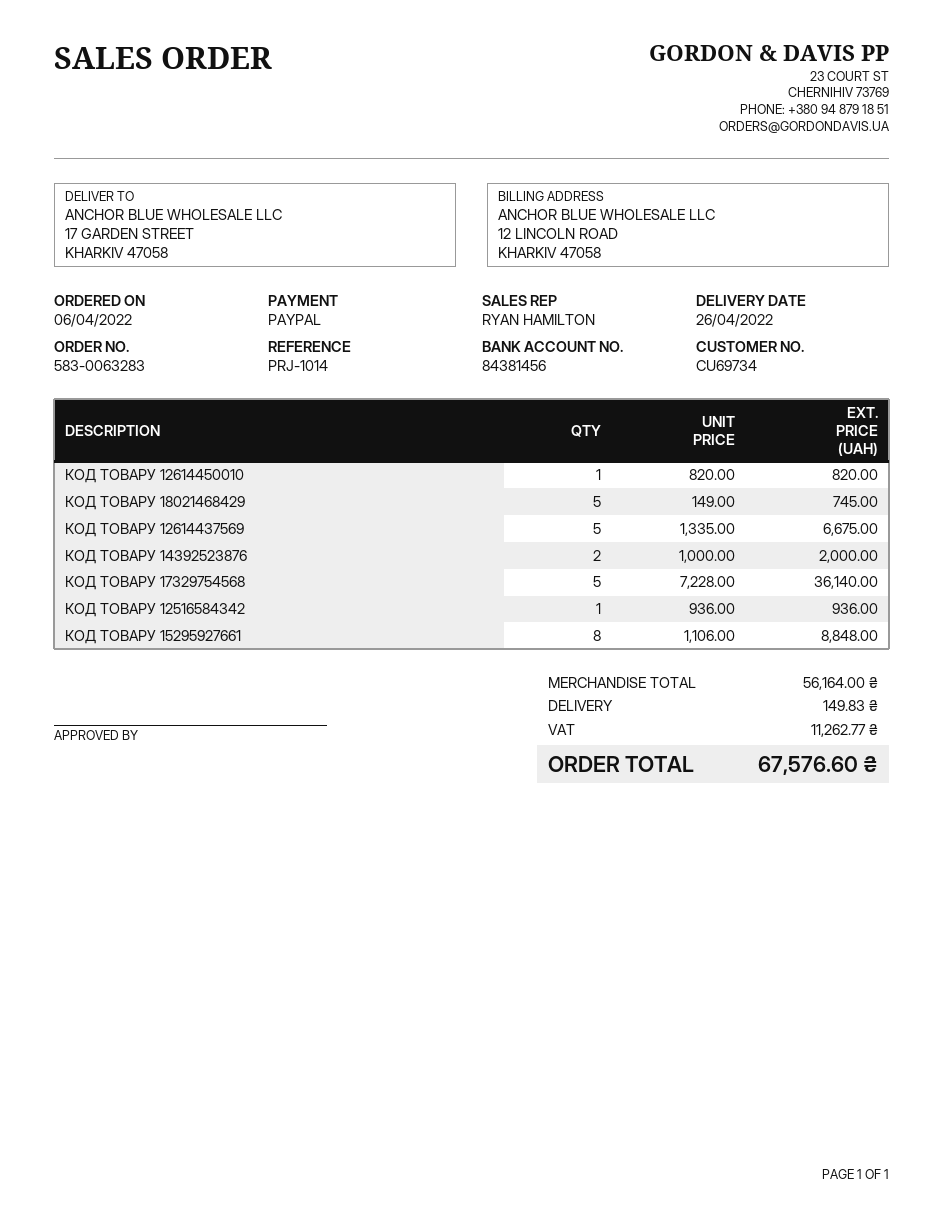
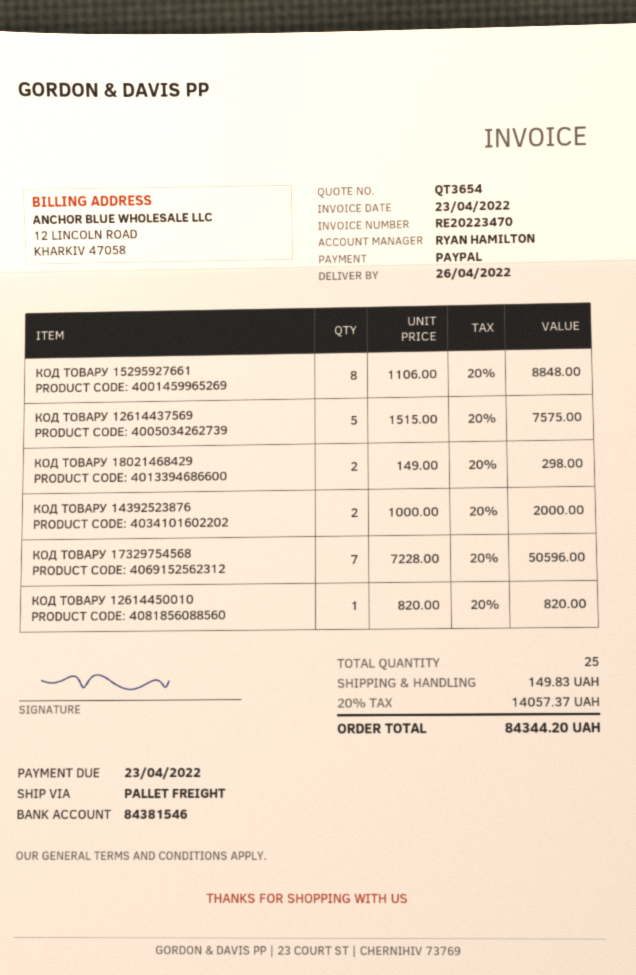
bank account: 84381456 -> 84381546
КОД ТОВАРУ 18021468429: 5 x 149.00 = 745.00 -> 2 x 149.00 = 298.00
КОД ТОВАРУ 12614437569: 5 x 1335.00 = 6675.00 -> 5 x 1515.00 = 7575.00
КОД ТОВАРУ 17329754568: 5 x 7228.00 = 36140.00 -> 7 x 7228.00 = 50596.00
КОД ТОВАРУ 12516584342: 1 x 936.00 = 936.00 -> none
tax: 11262.77 -> 14057.37
total: 67576.60 -> 84344.20

